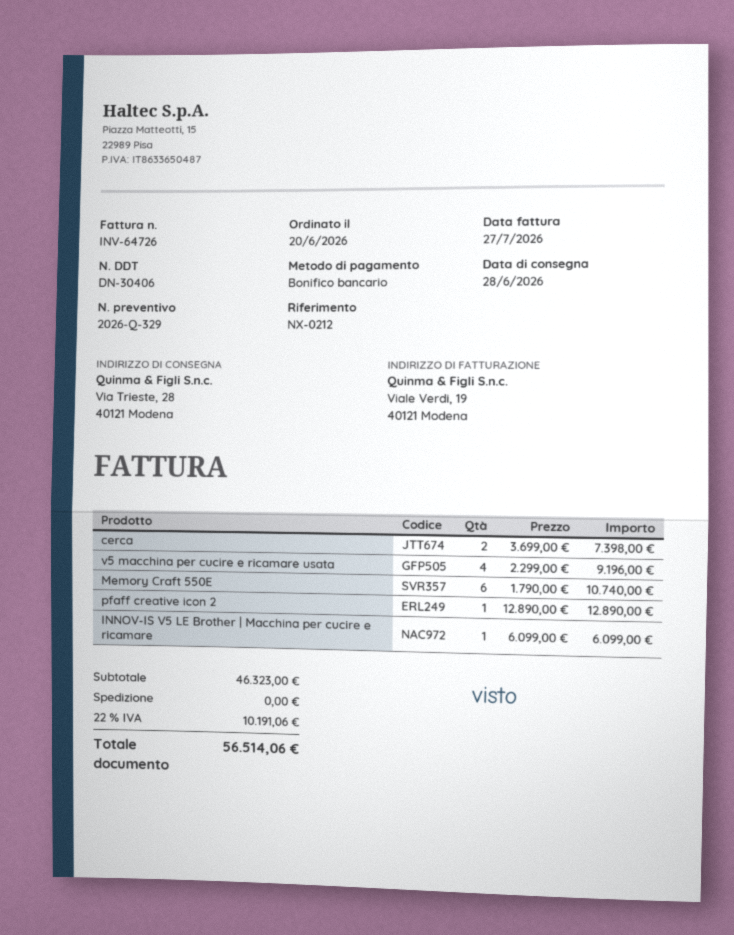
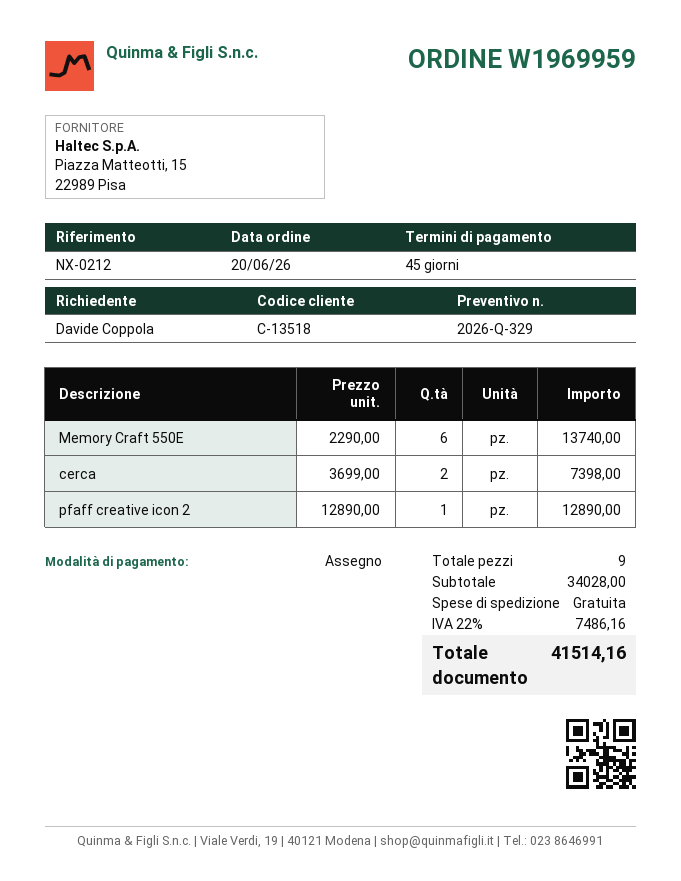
payment method: bank transfer -> cheque
v5 macchina per cucire e ricamare usata: 4 x 2299.00 = 9196.00 -> none
Memory Craft 550E: 6 x 1790.00 = 10740.00 -> 6 x 2290.00 = 13740.00
INNOV-IS V5 LE Brother | Macchina per cucire e ricamare: 1 x 6099.00 = 6099.00 -> none
subtotal: 46323.00 -> 34028.00
tax: 22% = 10191.06 -> 22% = 7486.16
total: 56514.06 -> 41514.16

